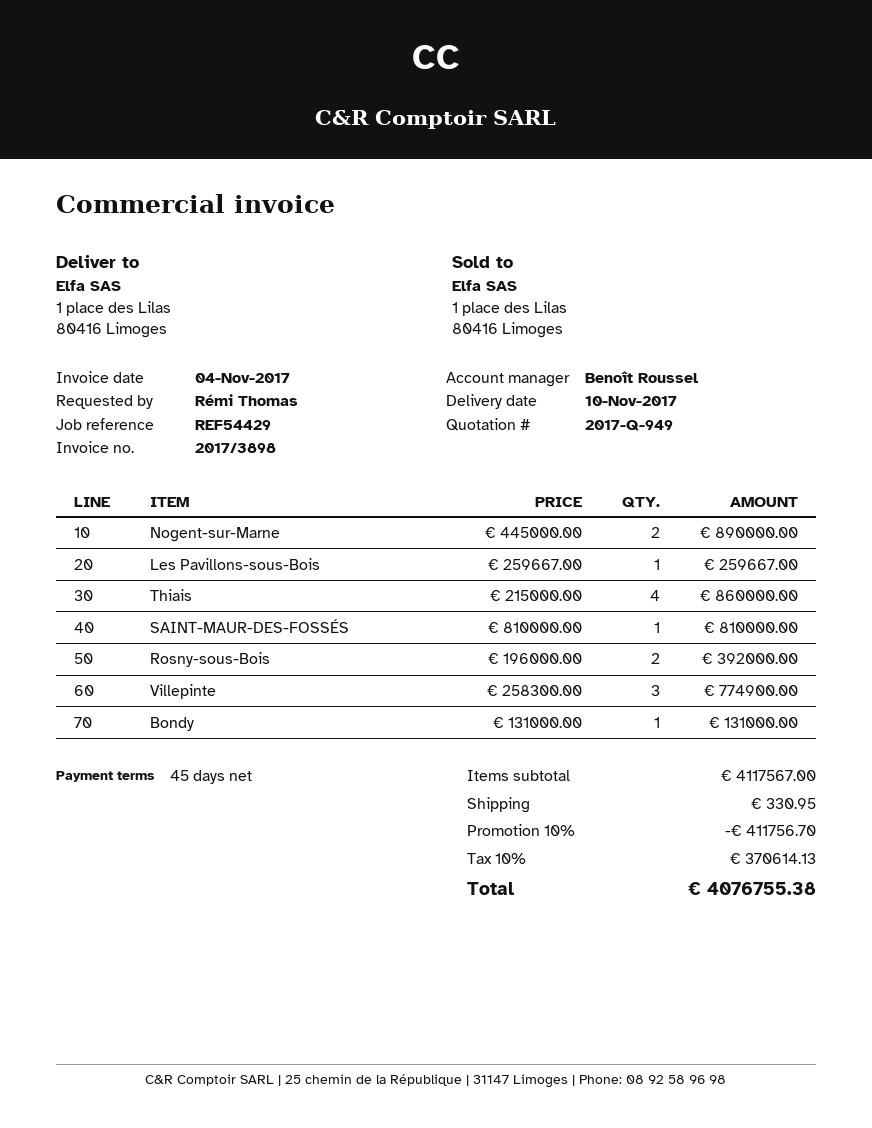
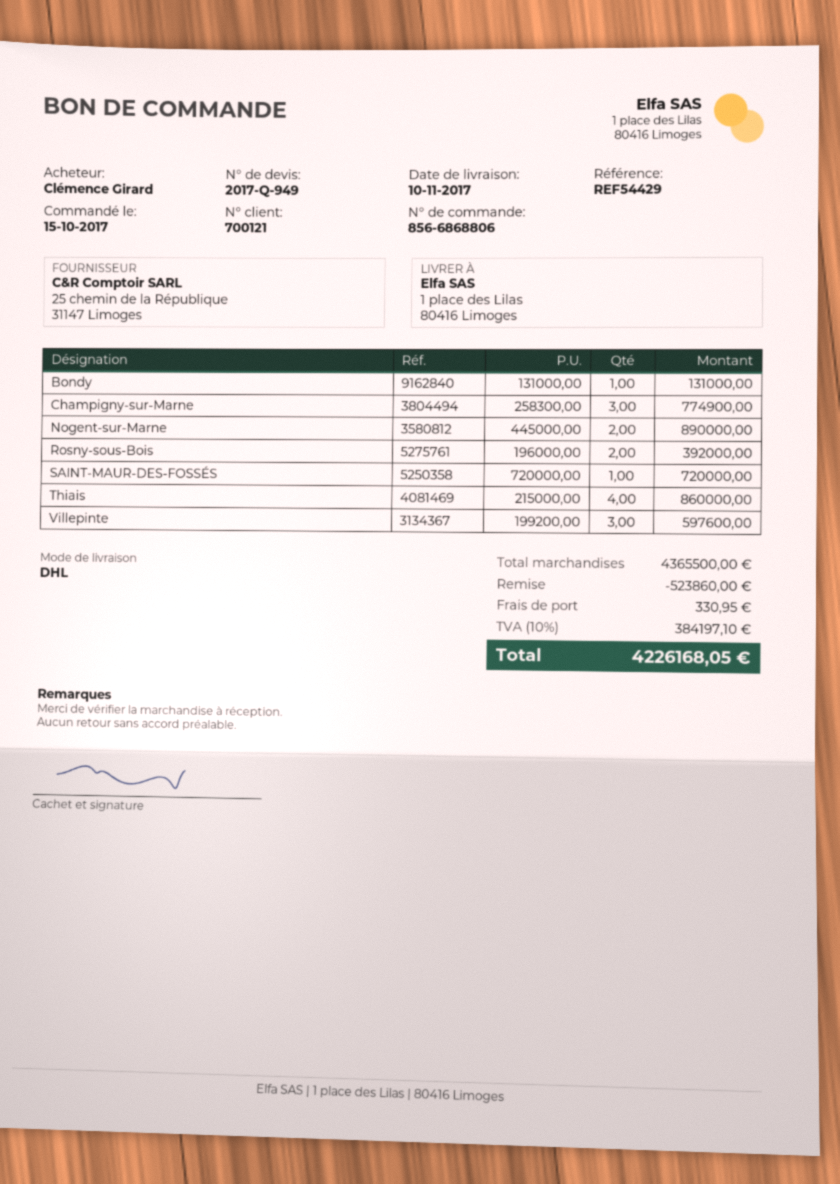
ordered by: Rémi Thomas -> Clémence Girard
Les Pavillons-sous-Bois: 1 x 259667.00 = 259667.00 -> none
SAINT-MAUR-DES-FOSSÉS: 1 x 810000.00 = 810000.00 -> 1 x 720000.00 = 720000.00
Villepinte: 3 x 258300.00 = 774900.00 -> 3 x 199200.00 = 597600.00
Champigny-sur-Marne: none -> 3 x 258300.00 = 774900.00
subtotal: 4117567.00 -> 4365500.00
discount: 411756.70 -> 523860.00
tax: 10% = 370614.13 -> 10% = 384197.10
total: 4076755.38 -> 4226168.05

